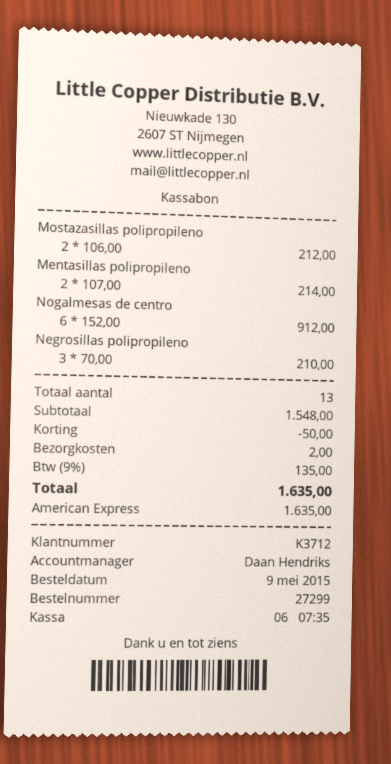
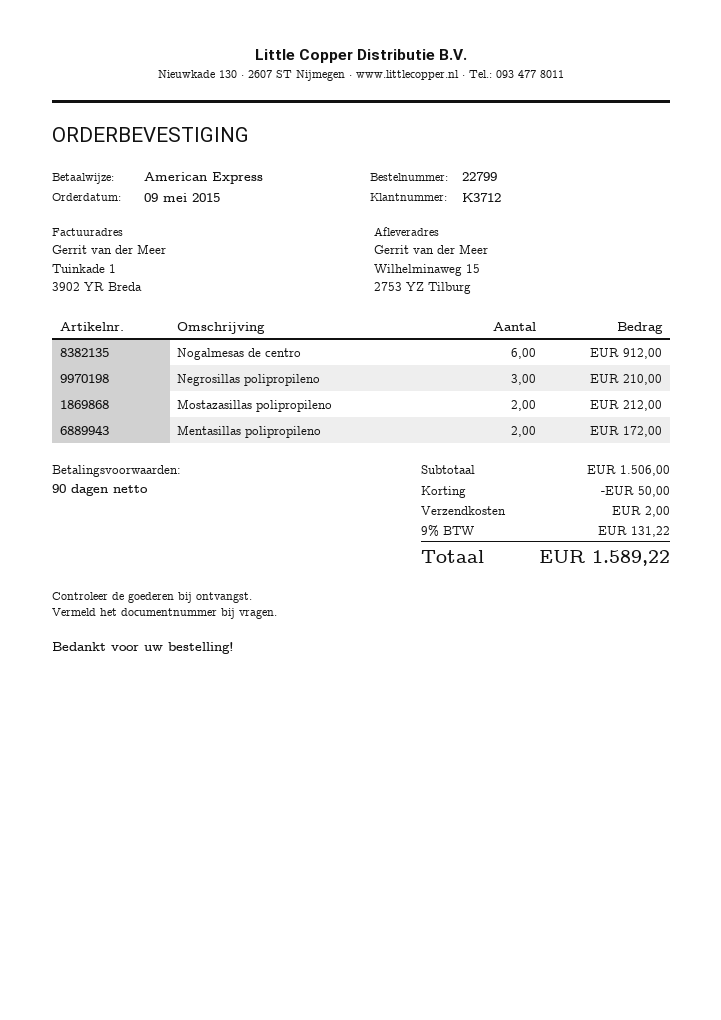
order number: 27299 -> 22799
Mentasillas polipropileno: 2 for 214.00 -> 2 for 172.00
subtotal: 1548.00 -> 1506.00
tax: 9% = 135.00 -> 9% = 131.22
total: 1635.00 -> 1589.22

